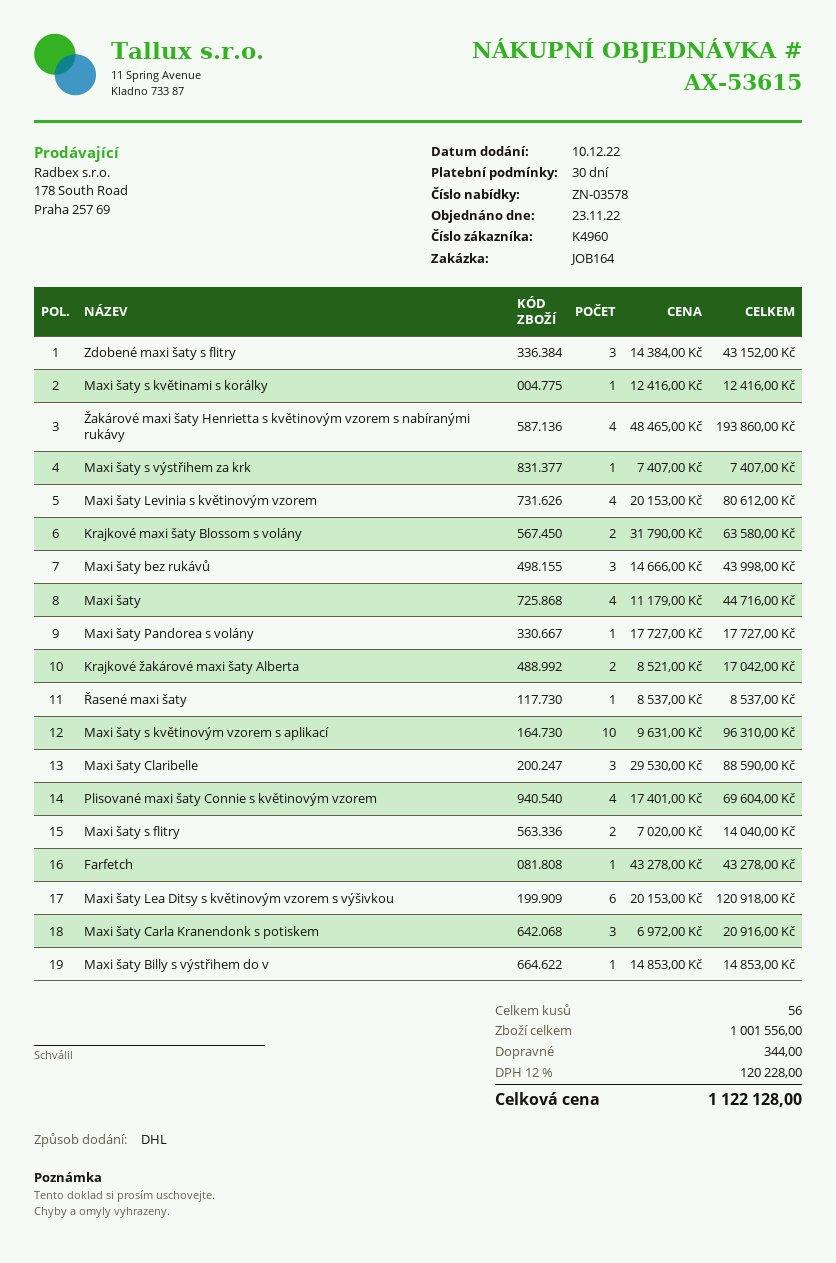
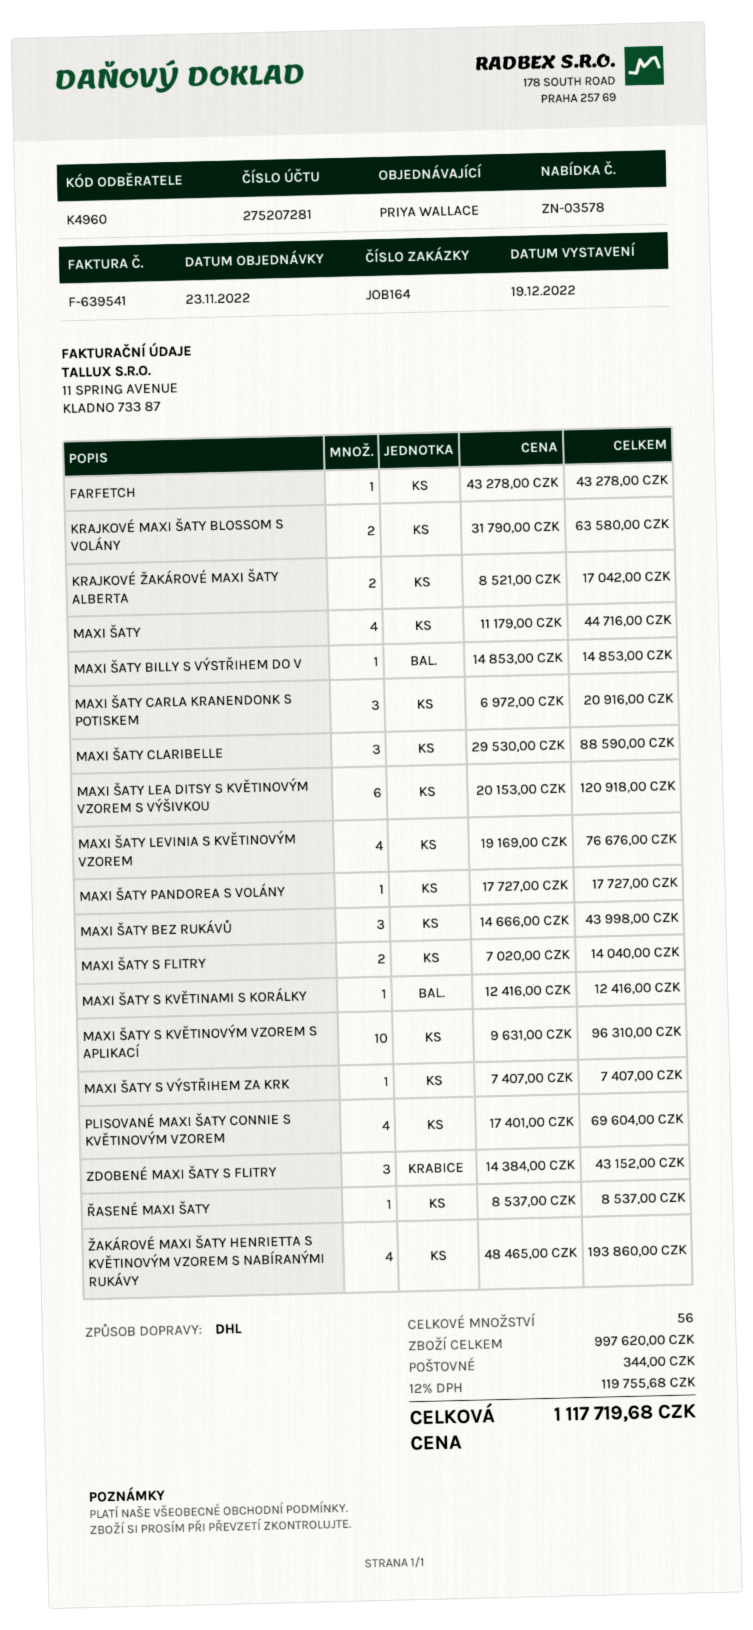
Maxi šaty Levinia s květinovým vzorem: 4 x 20153.00 = 80612.00 -> 4 x 19169.00 = 76676.00
subtotal: 1001556.00 -> 997620.00
tax: 12% = 120228.00 -> 12% = 119755.68
total: 1122128.00 -> 1117719.68

